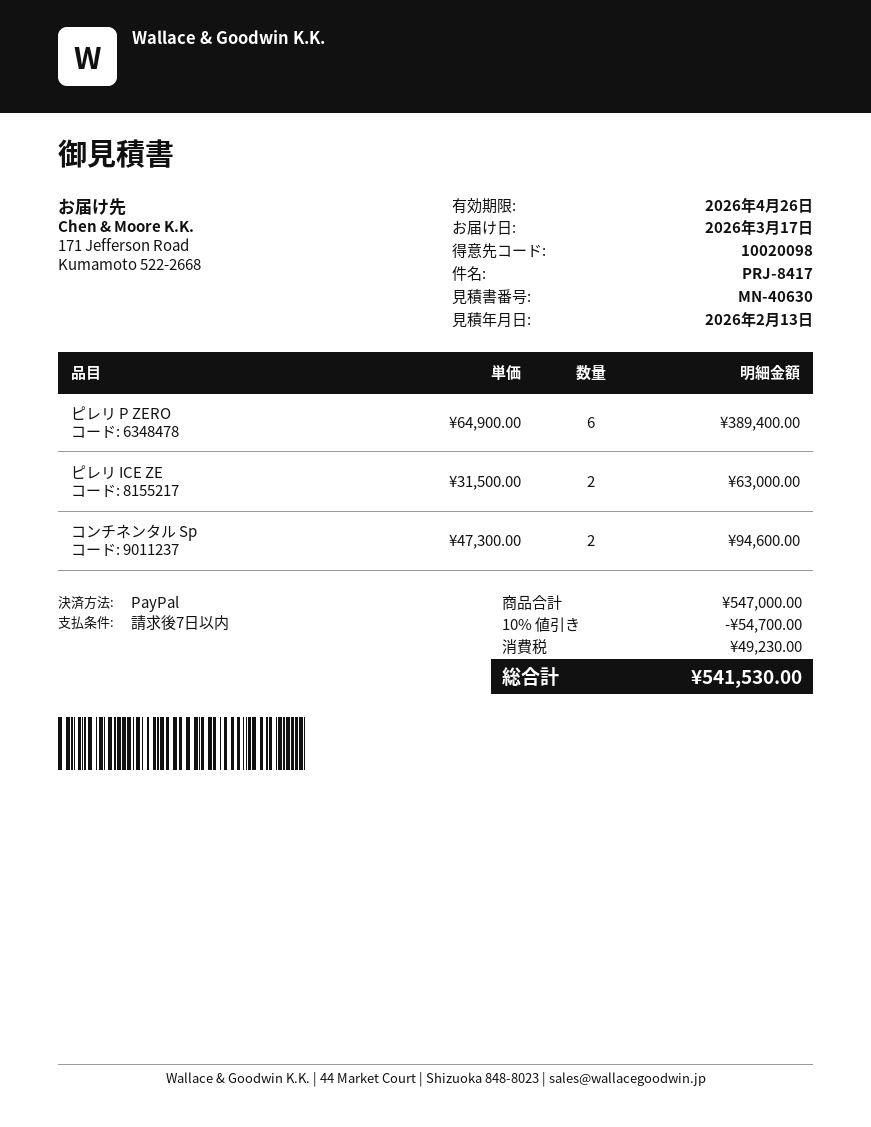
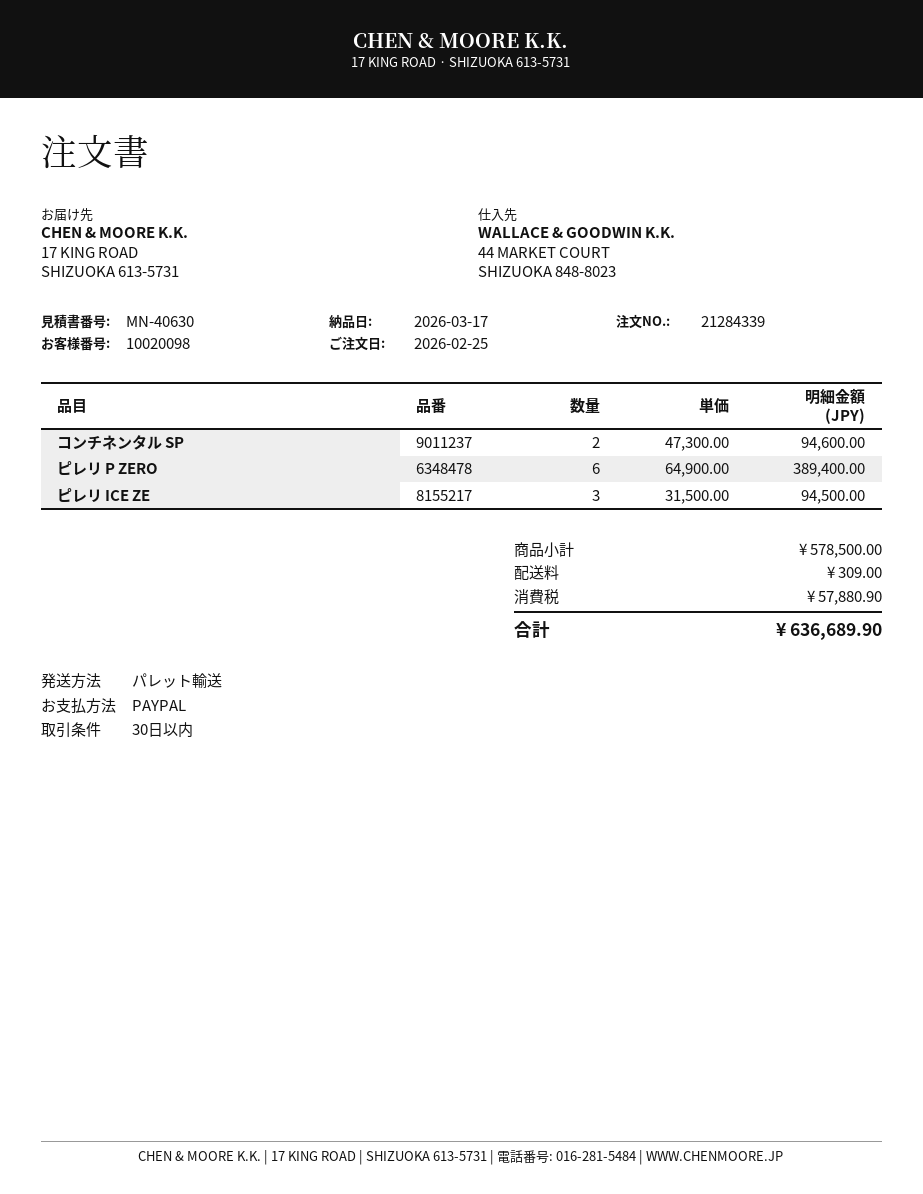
payment terms: 7 days -> 30 days
ship to: 171 Jefferson Road, Kumamoto 522-2668 -> 17 KING ROAD, SHIZUOKA 613-5731
ピレリ ICE ZE: 2 x 31500.00 = 63000.00 -> 3 x 31500.00 = 94500.00
subtotal: 547000.00 -> 578500.00
discount: 10% = 54700.00 -> none
shipping: none -> 309.00
tax: 49230.00 -> 57880.90
total: 541530.00 -> 636689.90

